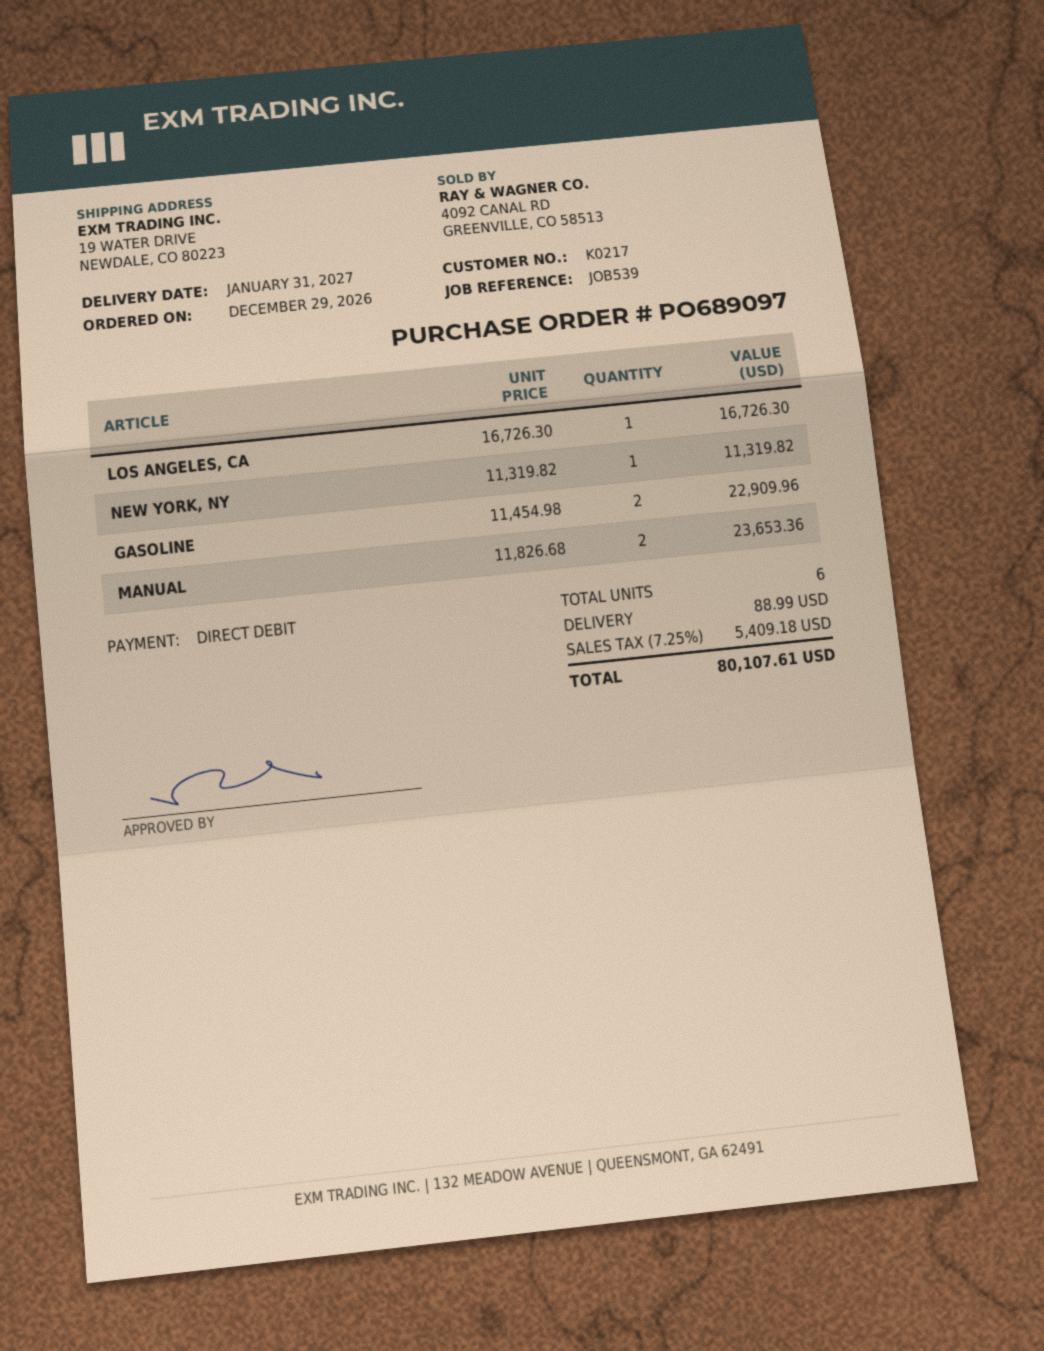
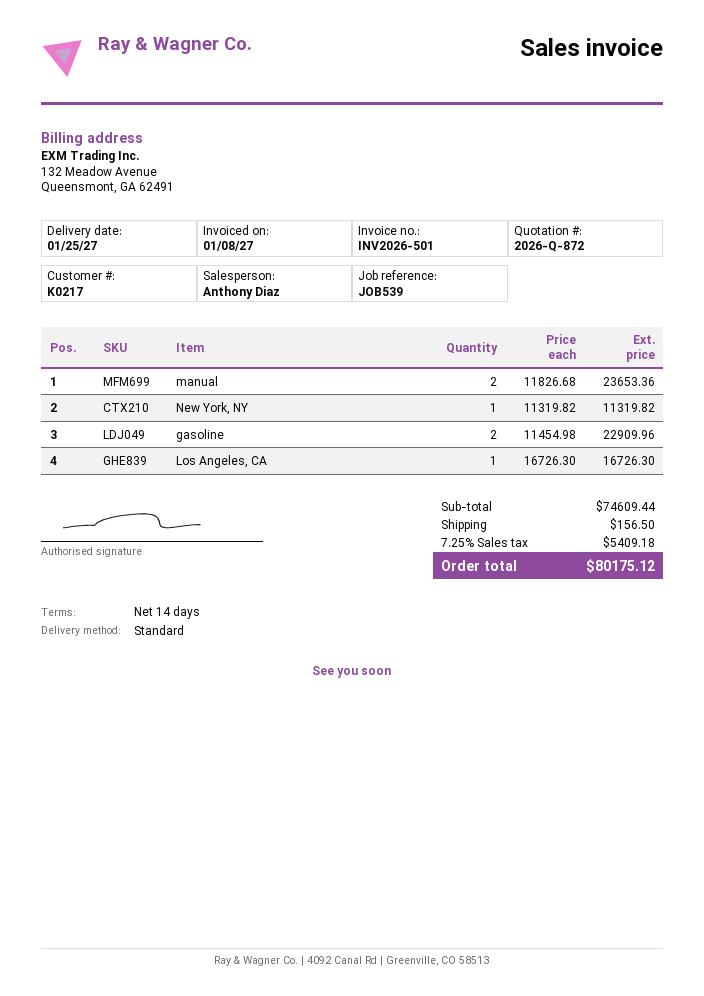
delivery date: 2027-01-31 -> 2027-01-25
shipping: 88.99 -> 156.50
total: 80107.61 -> 80175.12

